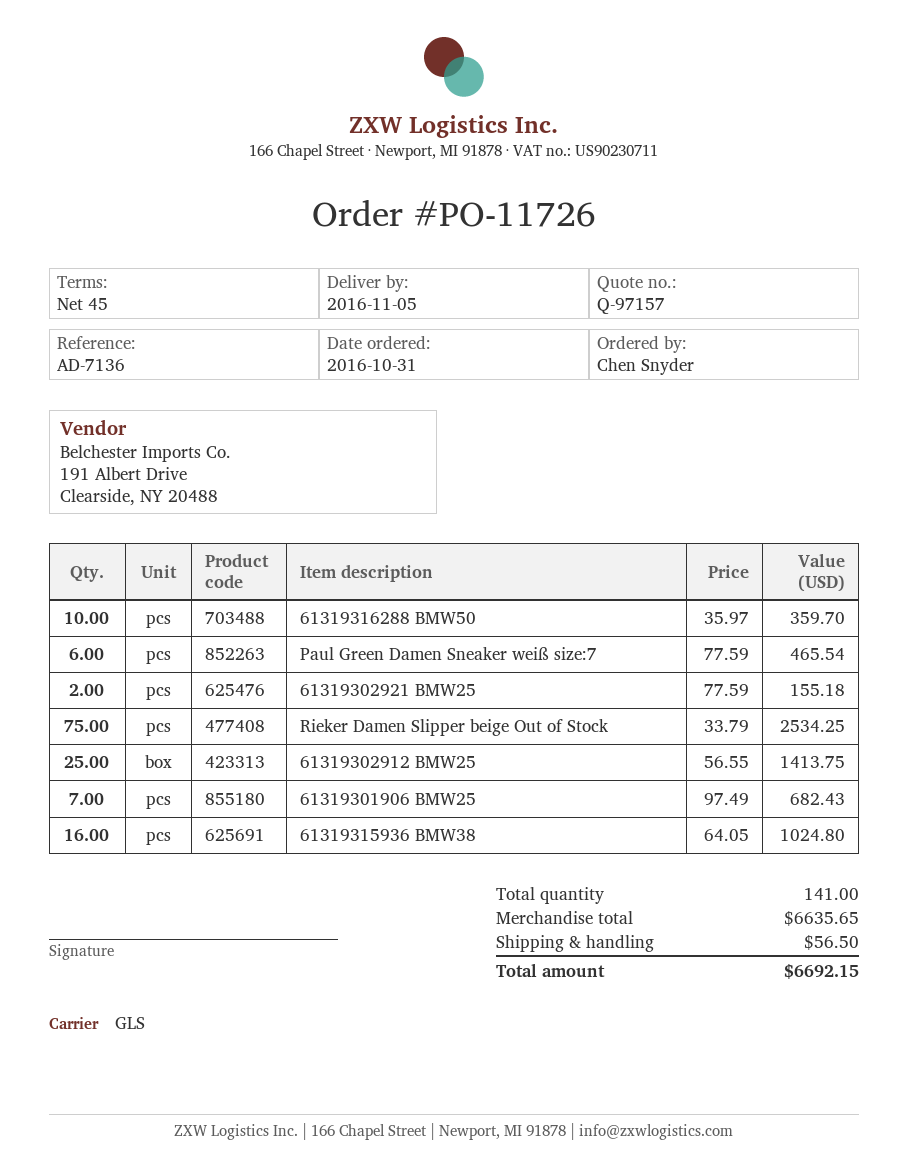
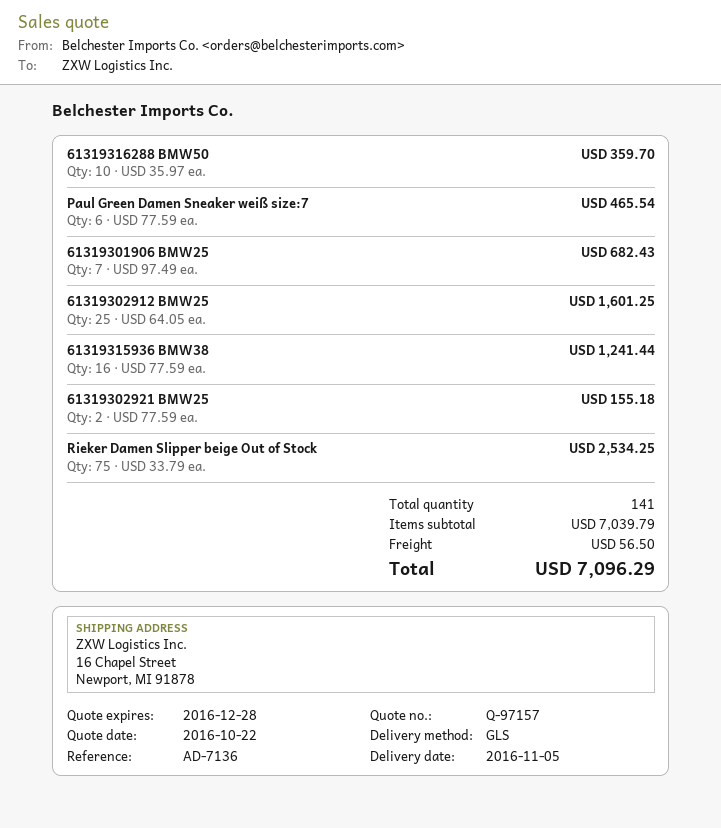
61319302912 BMW25: 25 x 56.55 = 1413.75 -> 25 x 64.05 = 1601.25
61319315936 BMW38: 16 x 64.05 = 1024.80 -> 16 x 77.59 = 1241.44
subtotal: 6635.65 -> 7039.79
total: 6692.15 -> 7096.29

